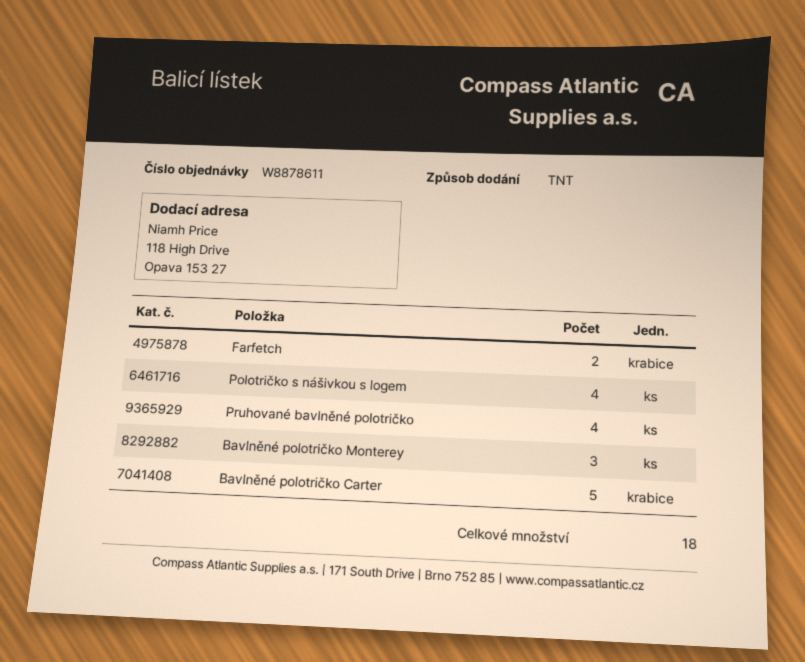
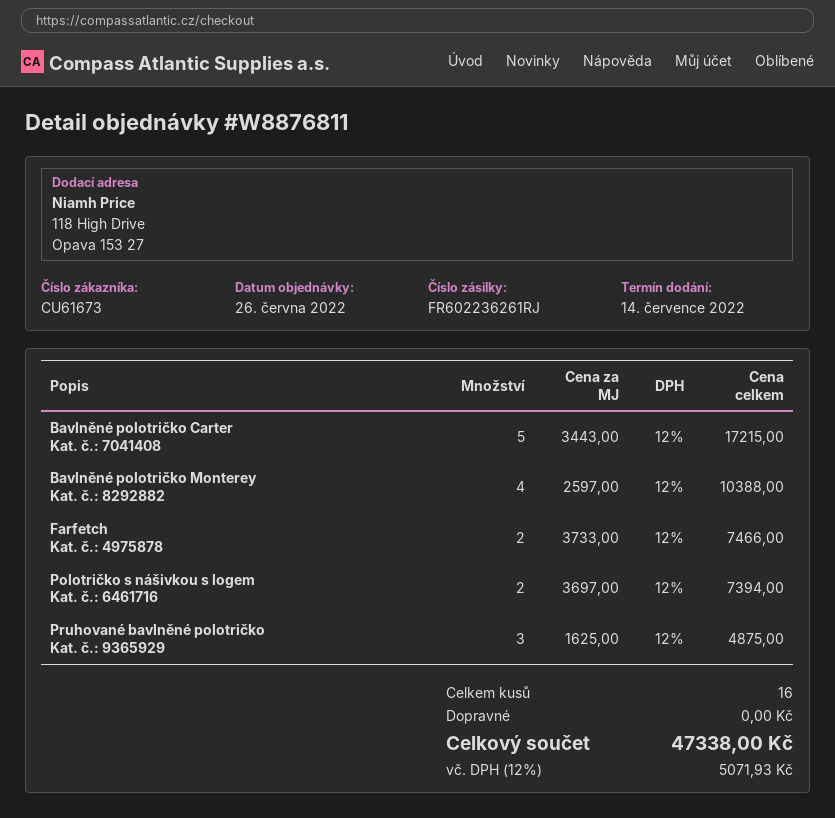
order number: W8878611 -> W8876811
Polotričko s nášivkou s logem: 4 -> 2
Pruhované bavlněné polotričko: 4 -> 3
Bavlněné polotričko Monterey: 3 -> 4
total quantity: 18 -> 16

